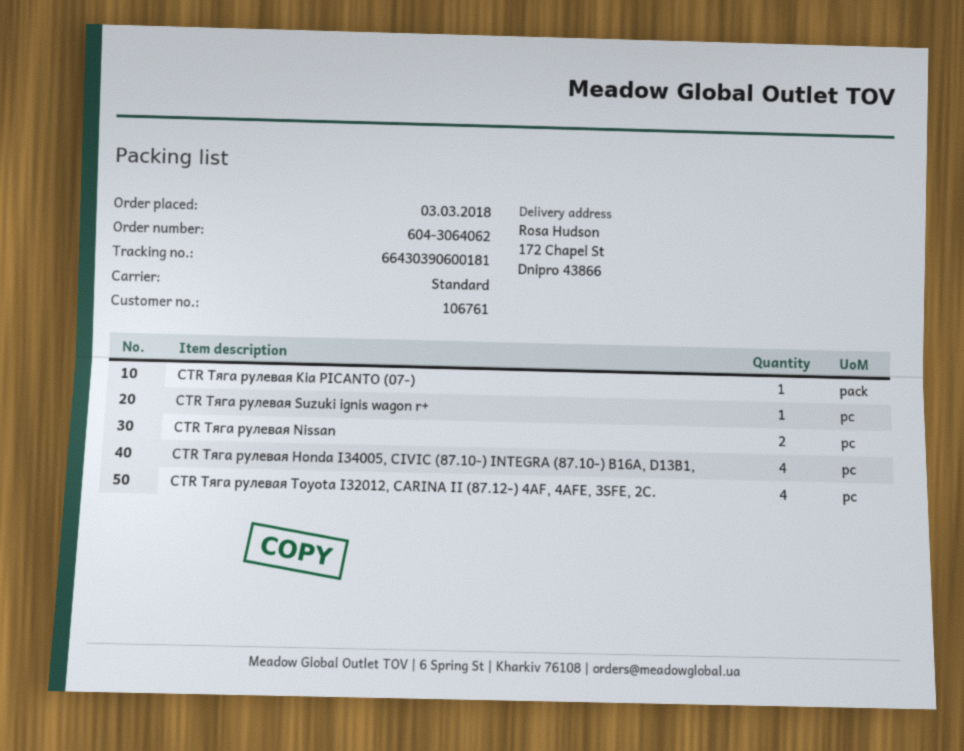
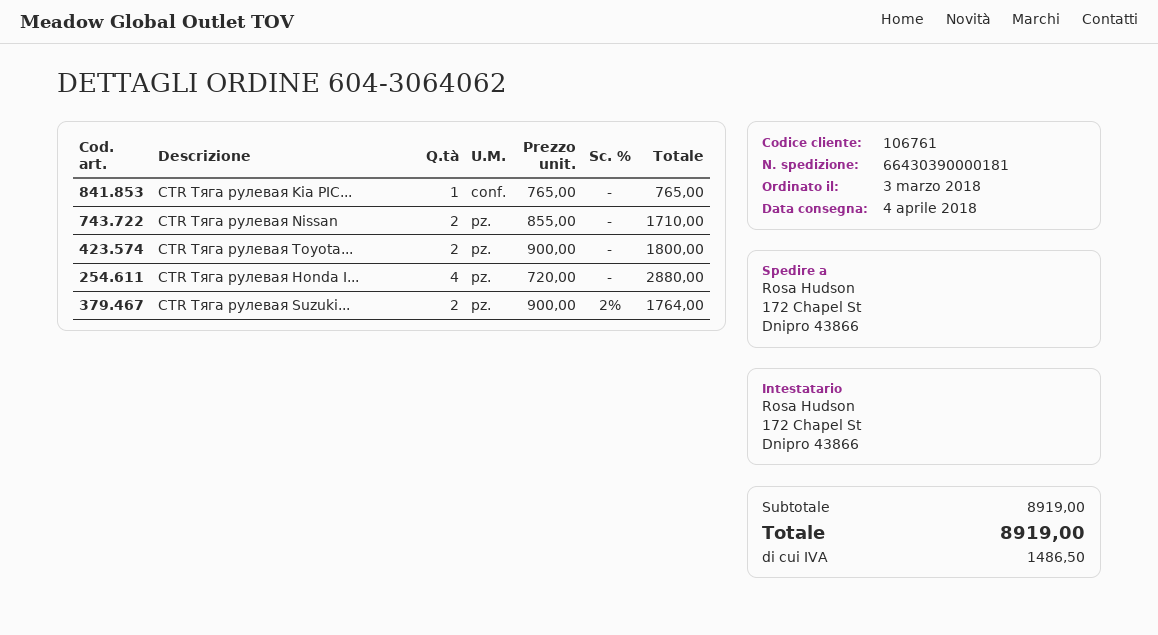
tracking number: 66430390600181 -> 66430390000181
CTR Тяга рулевая Suzuki ignis wagon r+: 1 -> 2
CTR Тяга рулевая Toyota I32012, CARINA II (87.12-) 4AF, 4AFE, 3SFE, 2C.: 4 -> 2

